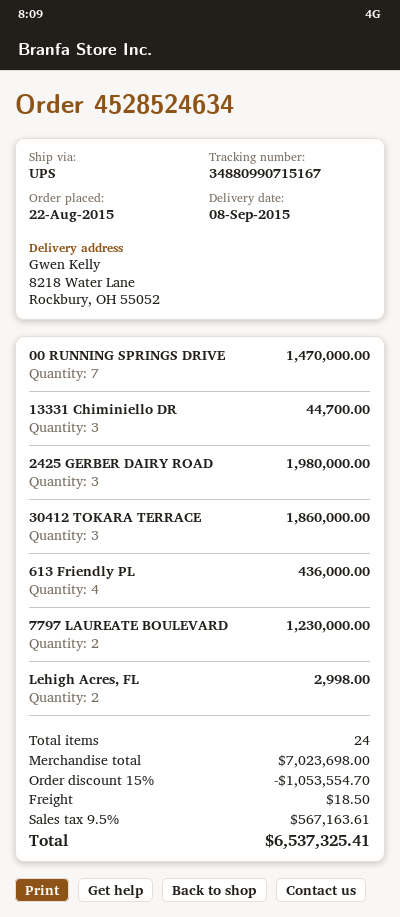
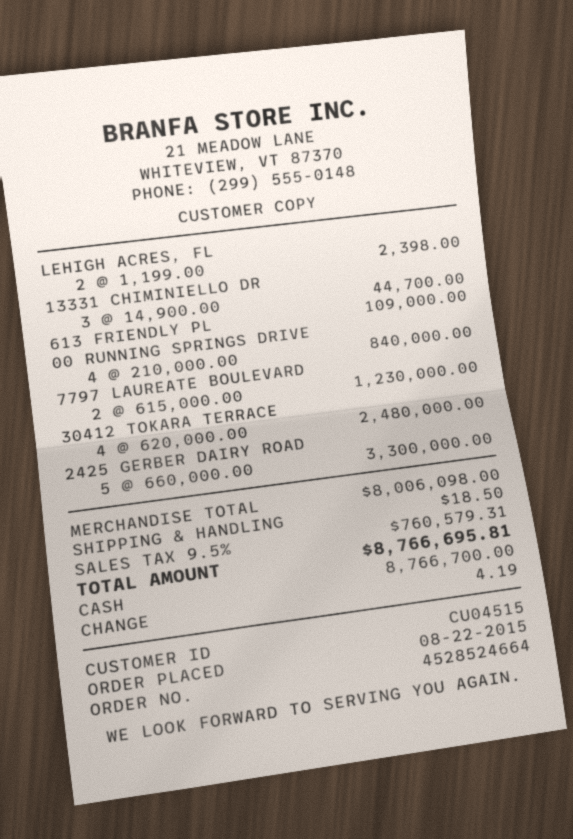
order number: 4528524634 -> 4528524664
00 RUNNING SPRINGS DRIVE: 7 for 1470000.00 -> 4 for 840000.00
2425 GERBER DAIRY ROAD: 3 for 1980000.00 -> 5 for 3300000.00
30412 TOKARA TERRACE: 3 for 1860000.00 -> 4 for 2480000.00
613 Friendly PL: 4 for 436000.00 -> 1 for 109000.00
Lehigh Acres, FL: 2 for 2998.00 -> 2 for 2398.00
subtotal: 7023698.00 -> 8006098.00
discount: 15% = 1053554.70 -> none
tax: 9.5% = 567163.61 -> 9.5% = 760579.31
total: 6537325.41 -> 8766695.81

